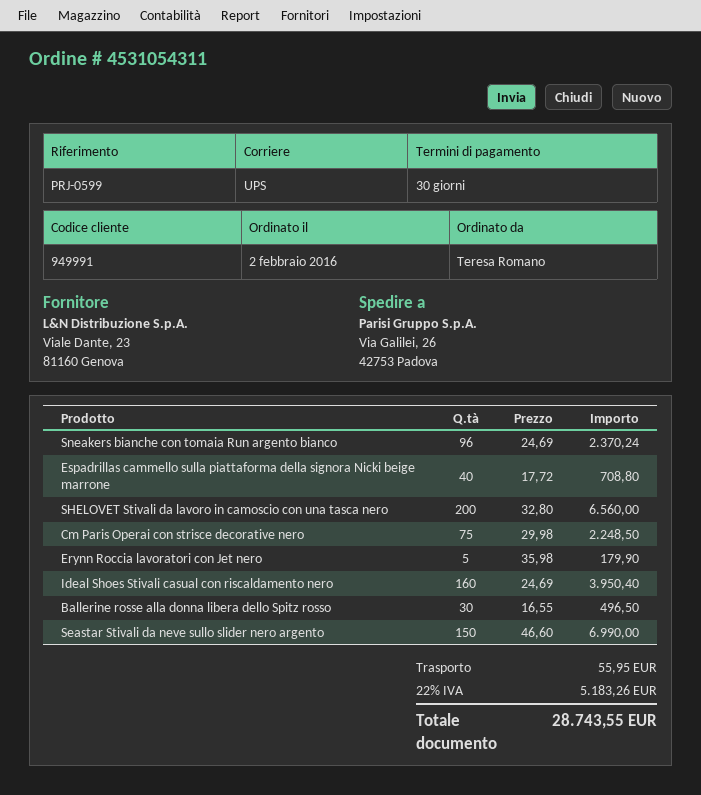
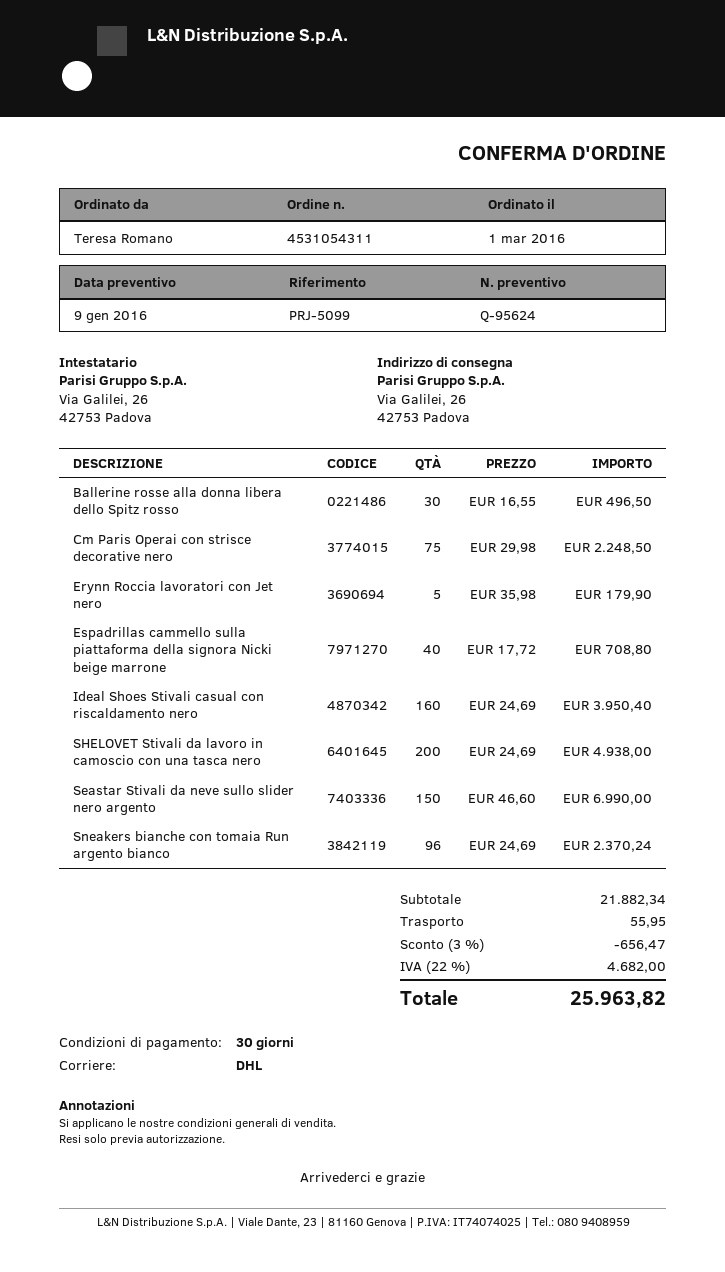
order date: 2016-02-02 -> 2016-03-01
reference: PRJ-0599 -> PRJ-5099
shipping method: UPS -> DHL
SHELOVET Stivali da lavoro in camoscio con una tasca nero: 200 x 32.80 = 6560.00 -> 200 x 24.69 = 4938.00
discount: none -> 3% = 656.47
tax: 22% = 5183.26 -> 22% = 4682.00
total: 28743.55 -> 25963.82

